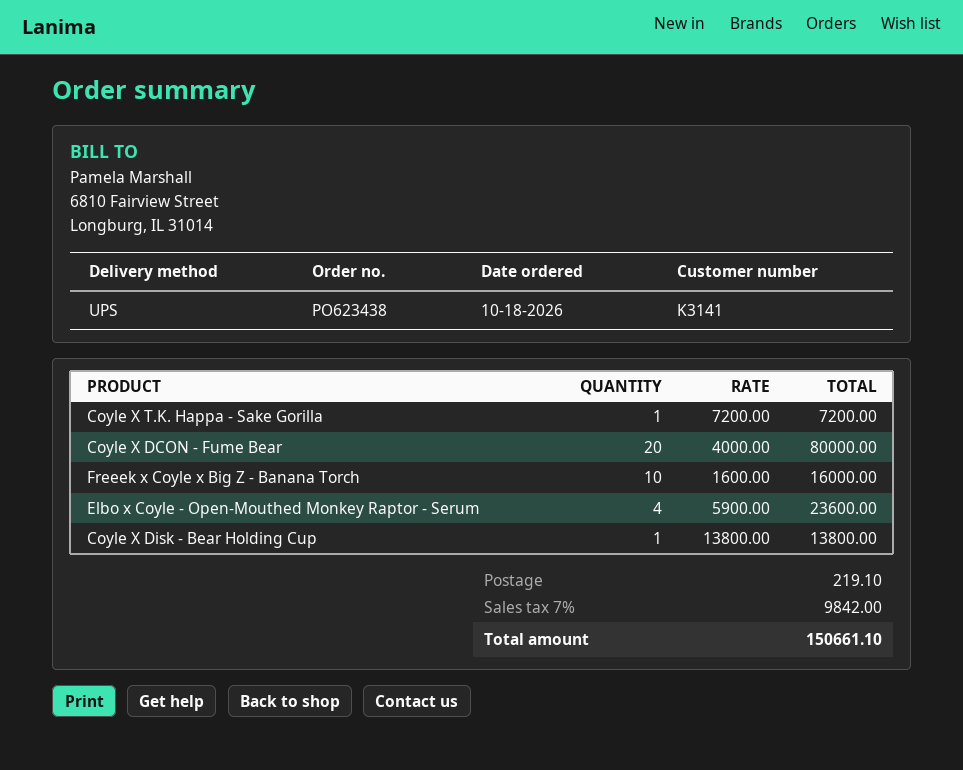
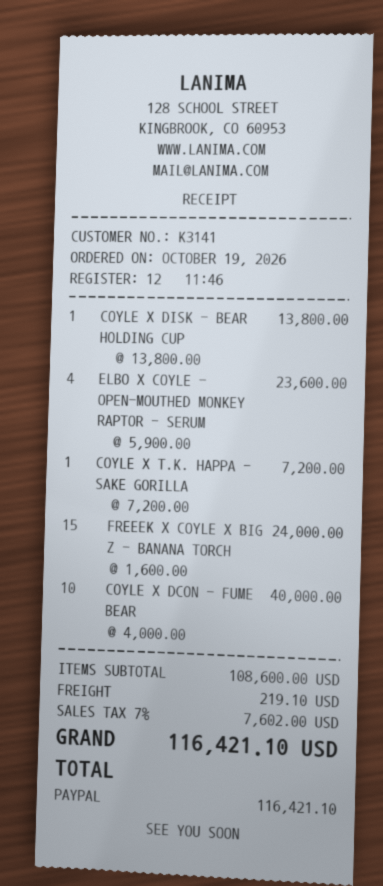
order date: 2026-10-18 -> 2026-10-19
Coyle X DCON - Fume Bear: 20 x 4000.00 = 80000.00 -> 10 x 4000.00 = 40000.00
Freeek x Coyle x Big Z - Banana Torch: 10 x 1600.00 = 16000.00 -> 15 x 1600.00 = 24000.00
tax: 7% = 9842.00 -> 7% = 7602.00
total: 150661.10 -> 116421.10

